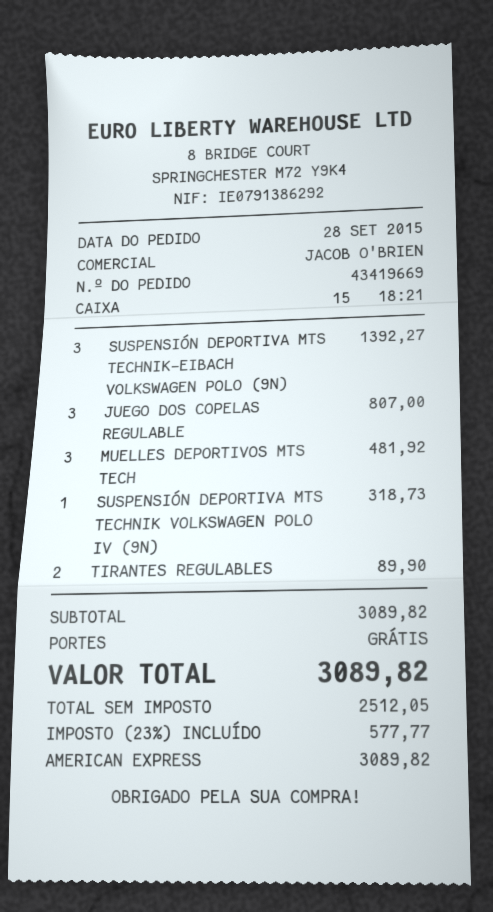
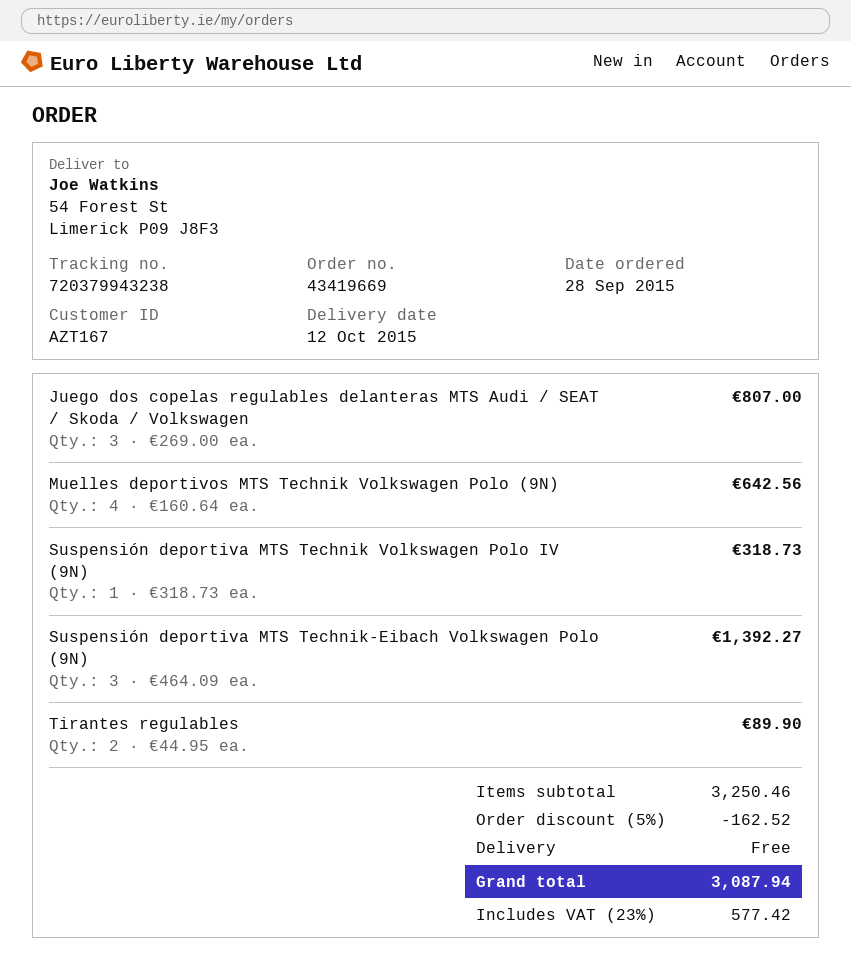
MUELLES DEPORTIVOS MTS TECH: 3 for 481.92 -> 4 for 642.56
subtotal: 3089.82 -> 3250.46
discount: none -> 5% = 162.52
tax: 23% = 577.77 -> 23% = 577.42
total: 3089.82 -> 3087.94

